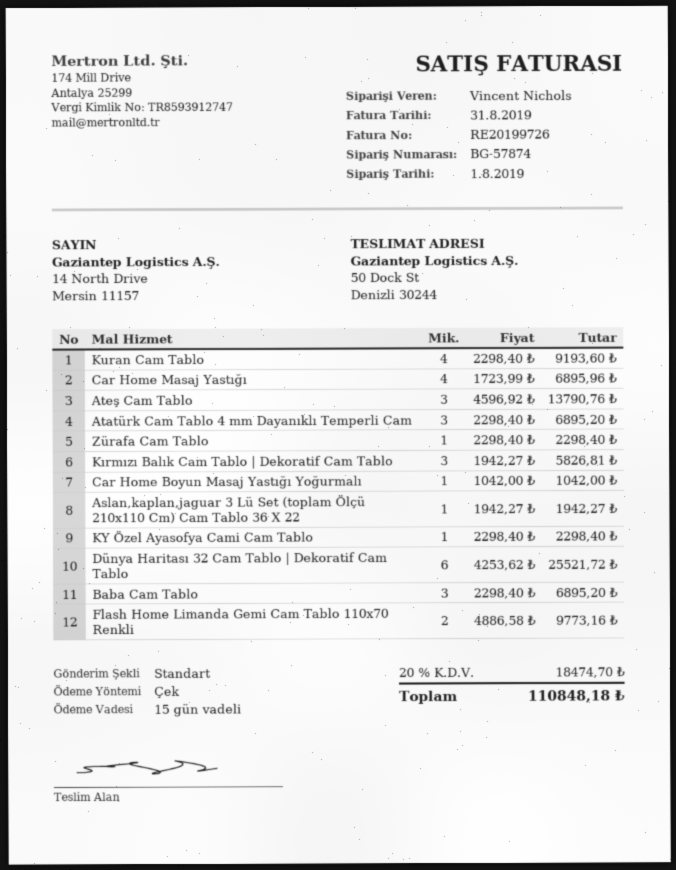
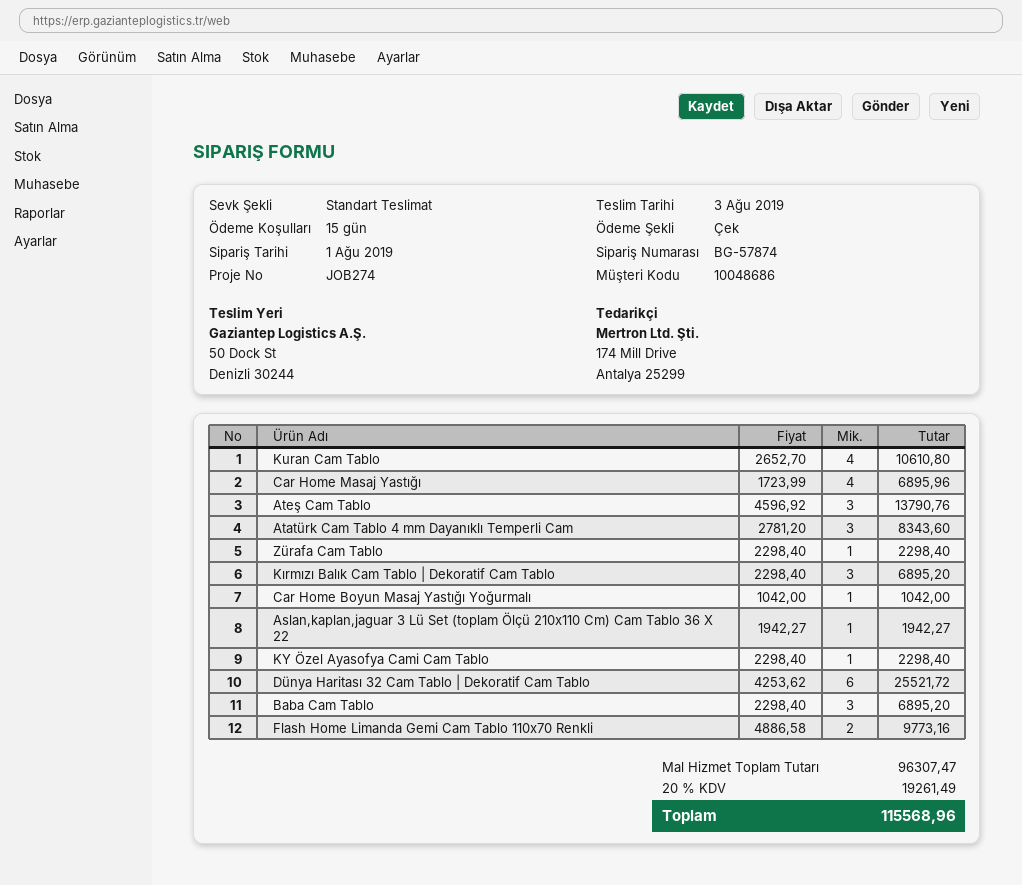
Kuran Cam Tablo: 4 x 2298.40 = 9193.60 -> 4 x 2652.70 = 10610.80
Atatürk Cam Tablo 4 mm Dayanıklı Temperli Cam: 3 x 2298.40 = 6895.20 -> 3 x 2781.20 = 8343.60
Kırmızı Balık Cam Tablo | Dekoratif Cam Tablo: 3 x 1942.27 = 5826.81 -> 3 x 2298.40 = 6895.20
tax: 20% = 18474.70 -> 20% = 19261.49
total: 110848.18 -> 115568.96

